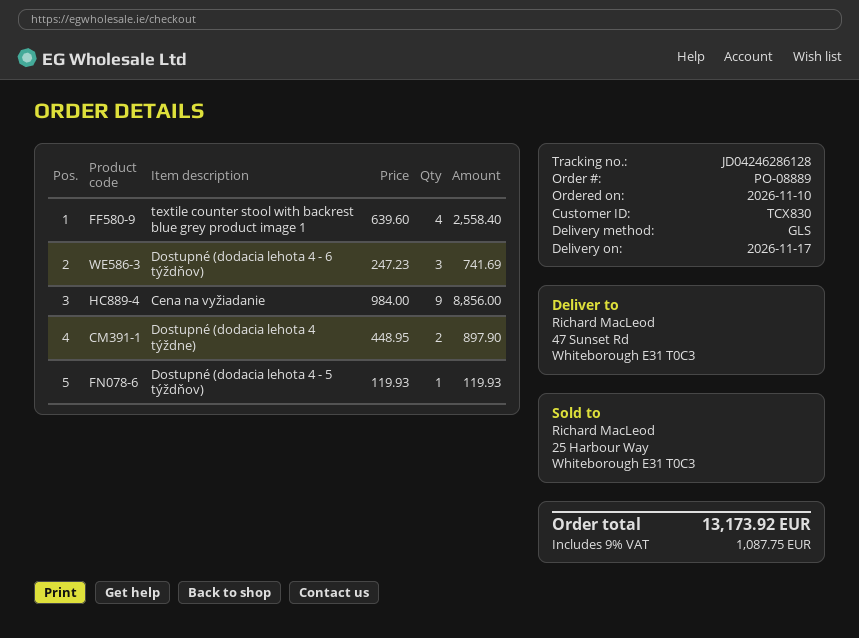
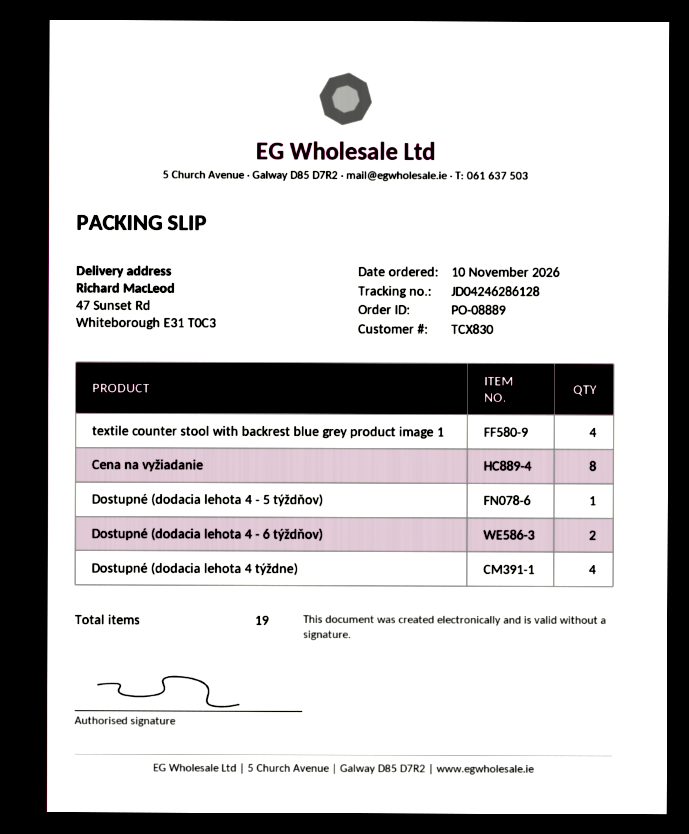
Dostupné (dodacia lehota 4 - 6 týždňov): 3 -> 2
Cena na vyžiadanie: 9 -> 8
Dostupné (dodacia lehota 4 týždne): 2 -> 4

